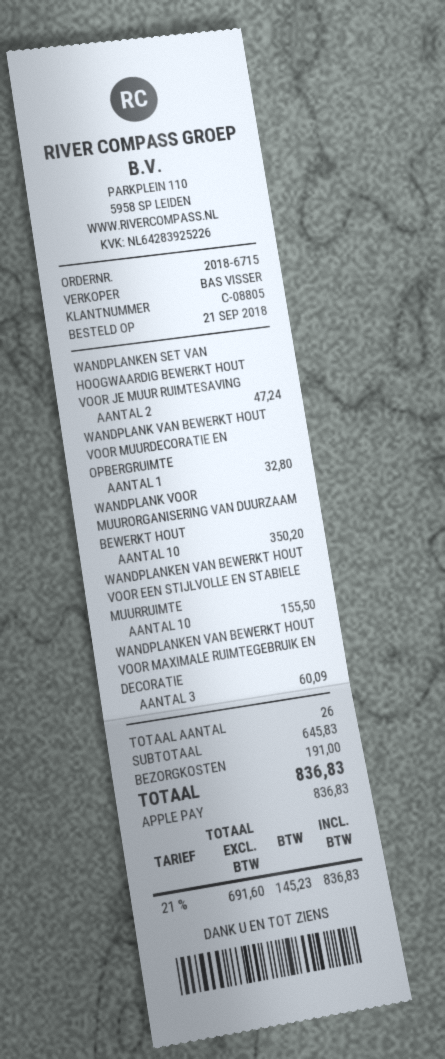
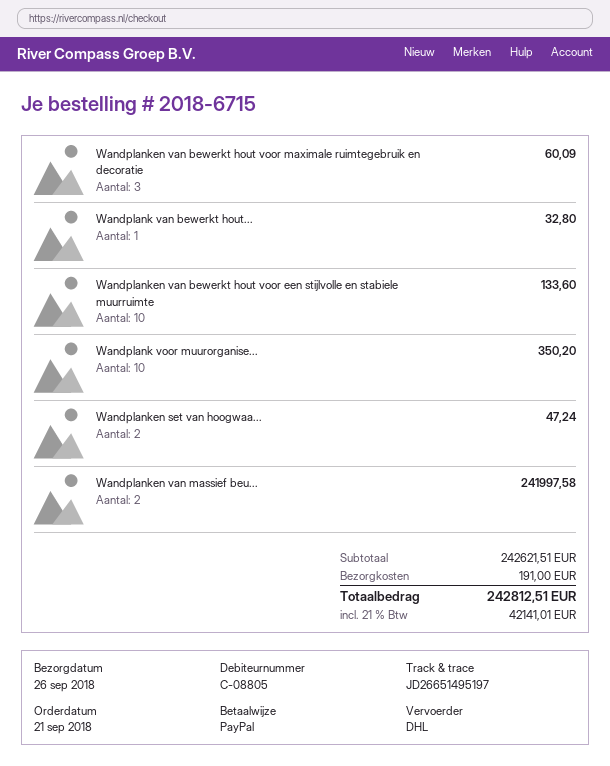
payment method: Apple Pay -> PayPal
WANDPLANKEN VAN BEWERKT HOUT VOOR EEN STIJLVOLLE EN STABIELE MUURRUIMTE: 10 for 155.50 -> 10 for 133.60
Wandplanken van massief beu...: none -> 2 for 241997.58
subtotal: 645.83 -> 242621.51
tax: 21% = 145.23 -> 21% = 42141.01
total: 836.83 -> 242812.51

